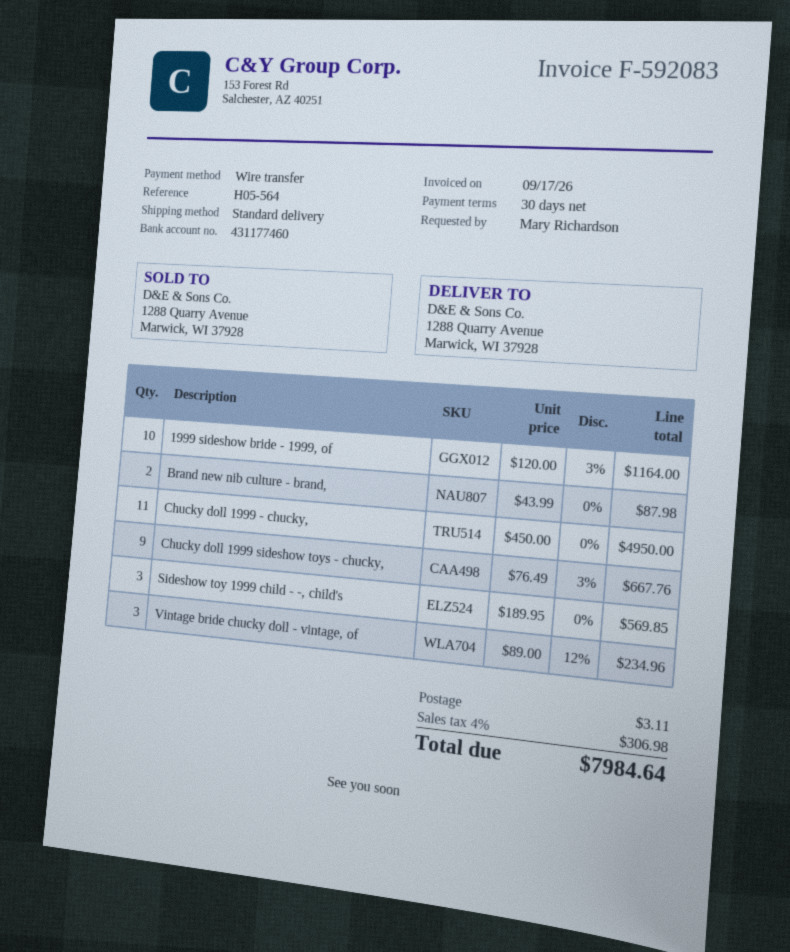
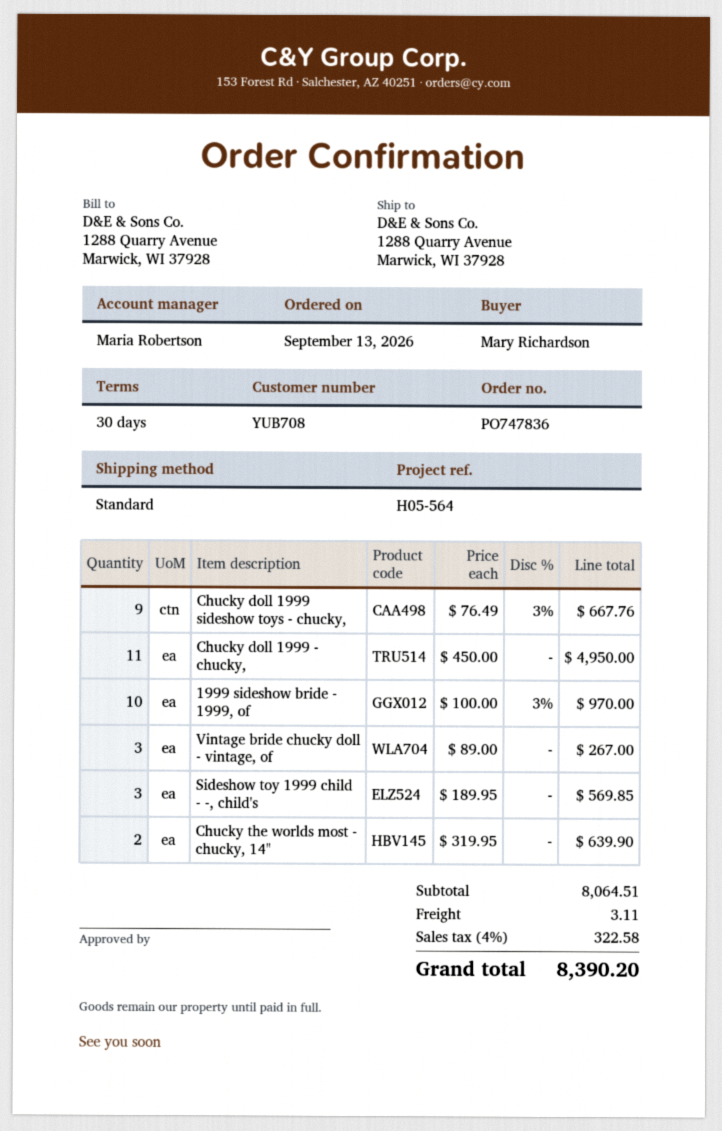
1999 sideshow bride - 1999, of: 10 x 120.00 - 3% = 1164.00 -> 10 x 100.00 - 3% = 970.00
Brand new nib culture - brand,: 2 x 43.99 = 87.98 -> none
Vintage bride chucky doll - vintage, of: 3 x 89.00 - 12% = 234.96 -> 3 x 89.00 = 267.00
Chucky the worlds most - chucky, 14": none -> 2 x 319.95 = 639.90
tax: 4% = 306.98 -> 4% = 322.58
total: 7984.64 -> 8390.20

